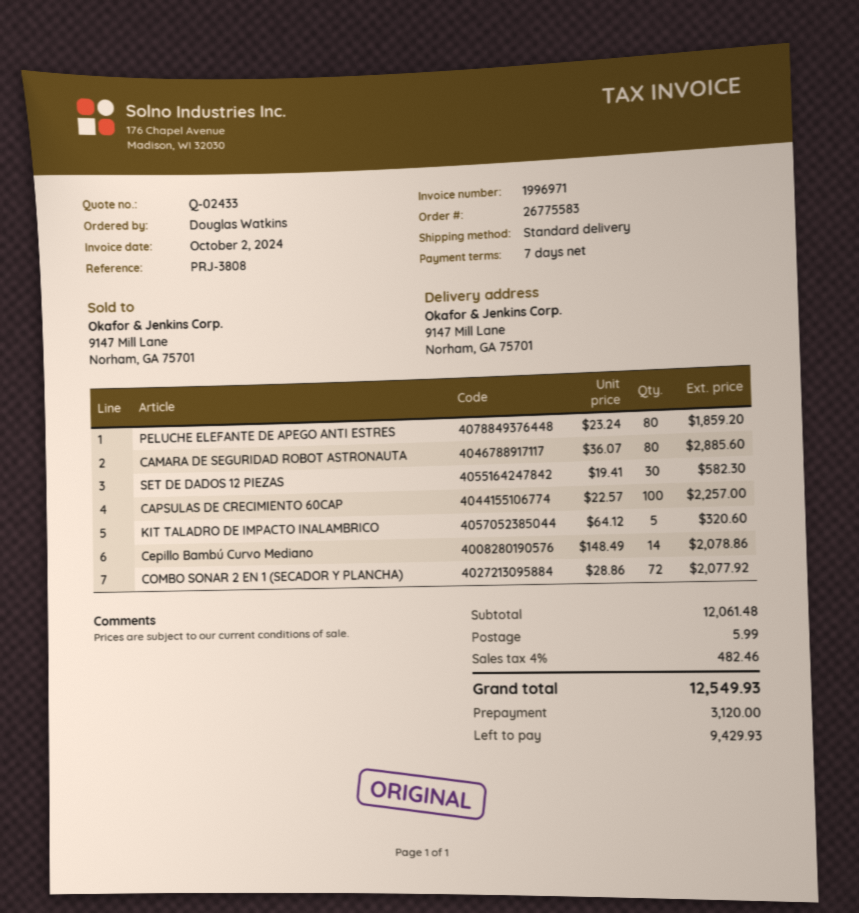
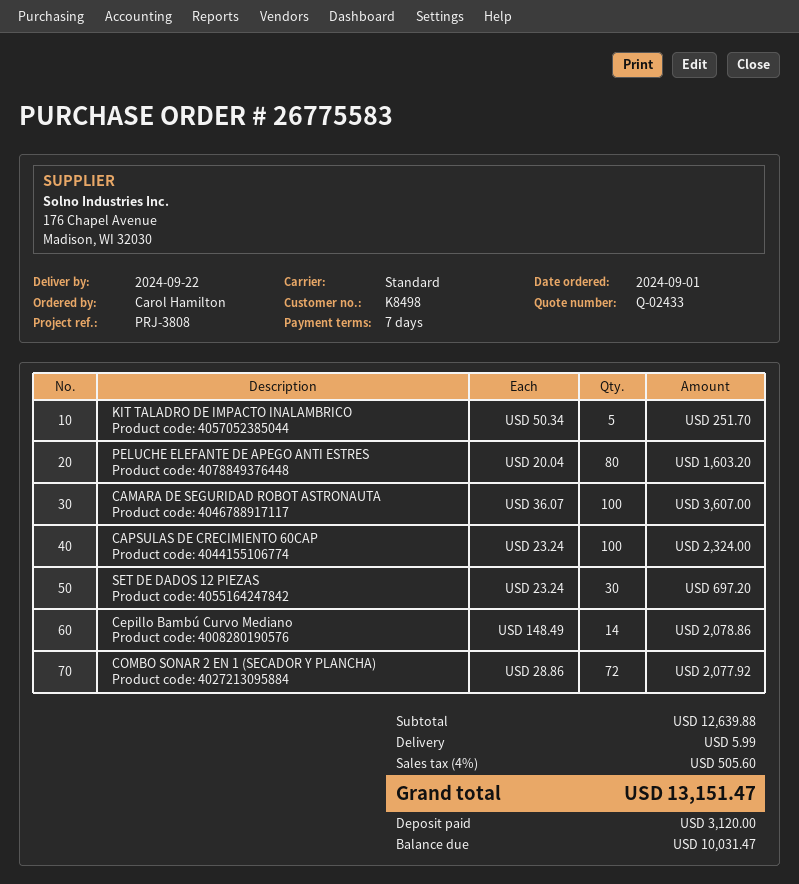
ordered by: Douglas Watkins -> Carol Hamilton
PELUCHE ELEFANTE DE APEGO ANTI ESTRES: 80 x 23.24 = 1859.20 -> 80 x 20.04 = 1603.20
CAMARA DE SEGURIDAD ROBOT ASTRONAUTA: 80 x 36.07 = 2885.60 -> 100 x 36.07 = 3607.00
SET DE DADOS 12 PIEZAS: 30 x 19.41 = 582.30 -> 30 x 23.24 = 697.20
CAPSULAS DE CRECIMIENTO 60CAP: 100 x 22.57 = 2257.00 -> 100 x 23.24 = 2324.00
KIT TALADRO DE IMPACTO INALAMBRICO: 5 x 64.12 = 320.60 -> 5 x 50.34 = 251.70
subtotal: 12061.48 -> 12639.88
tax: 4% = 482.46 -> 4% = 505.60
total: 12549.93 -> 13151.47
balance: 9429.93 -> 10031.47

